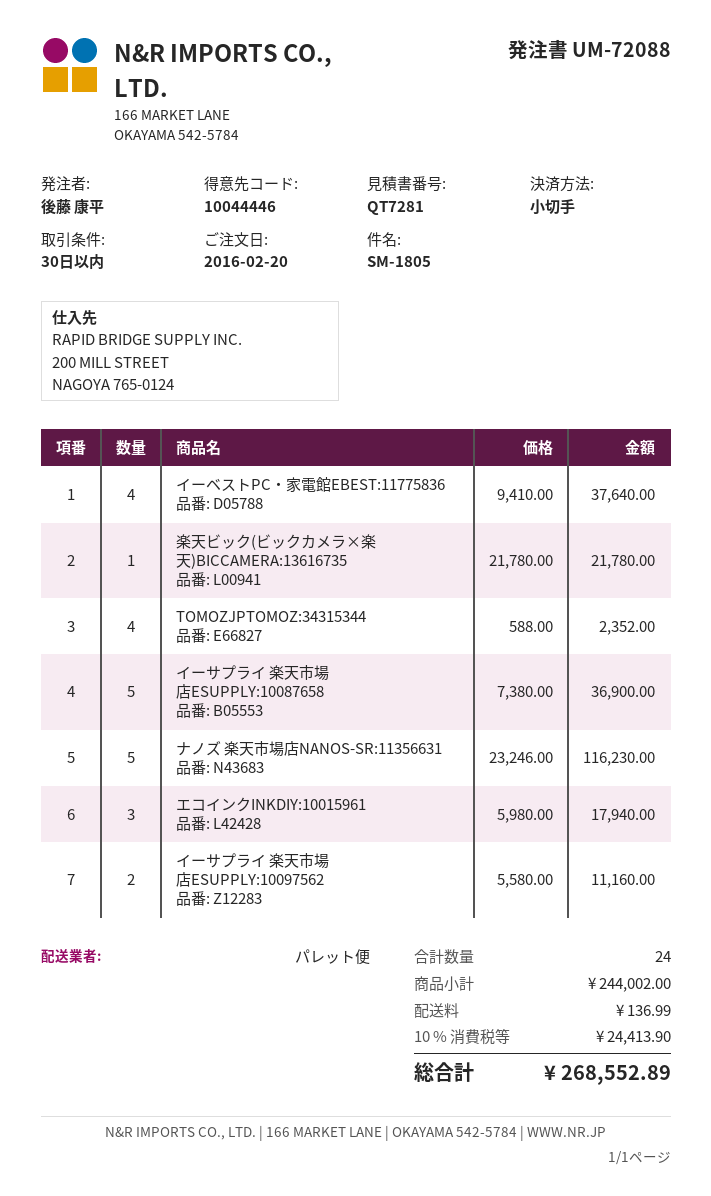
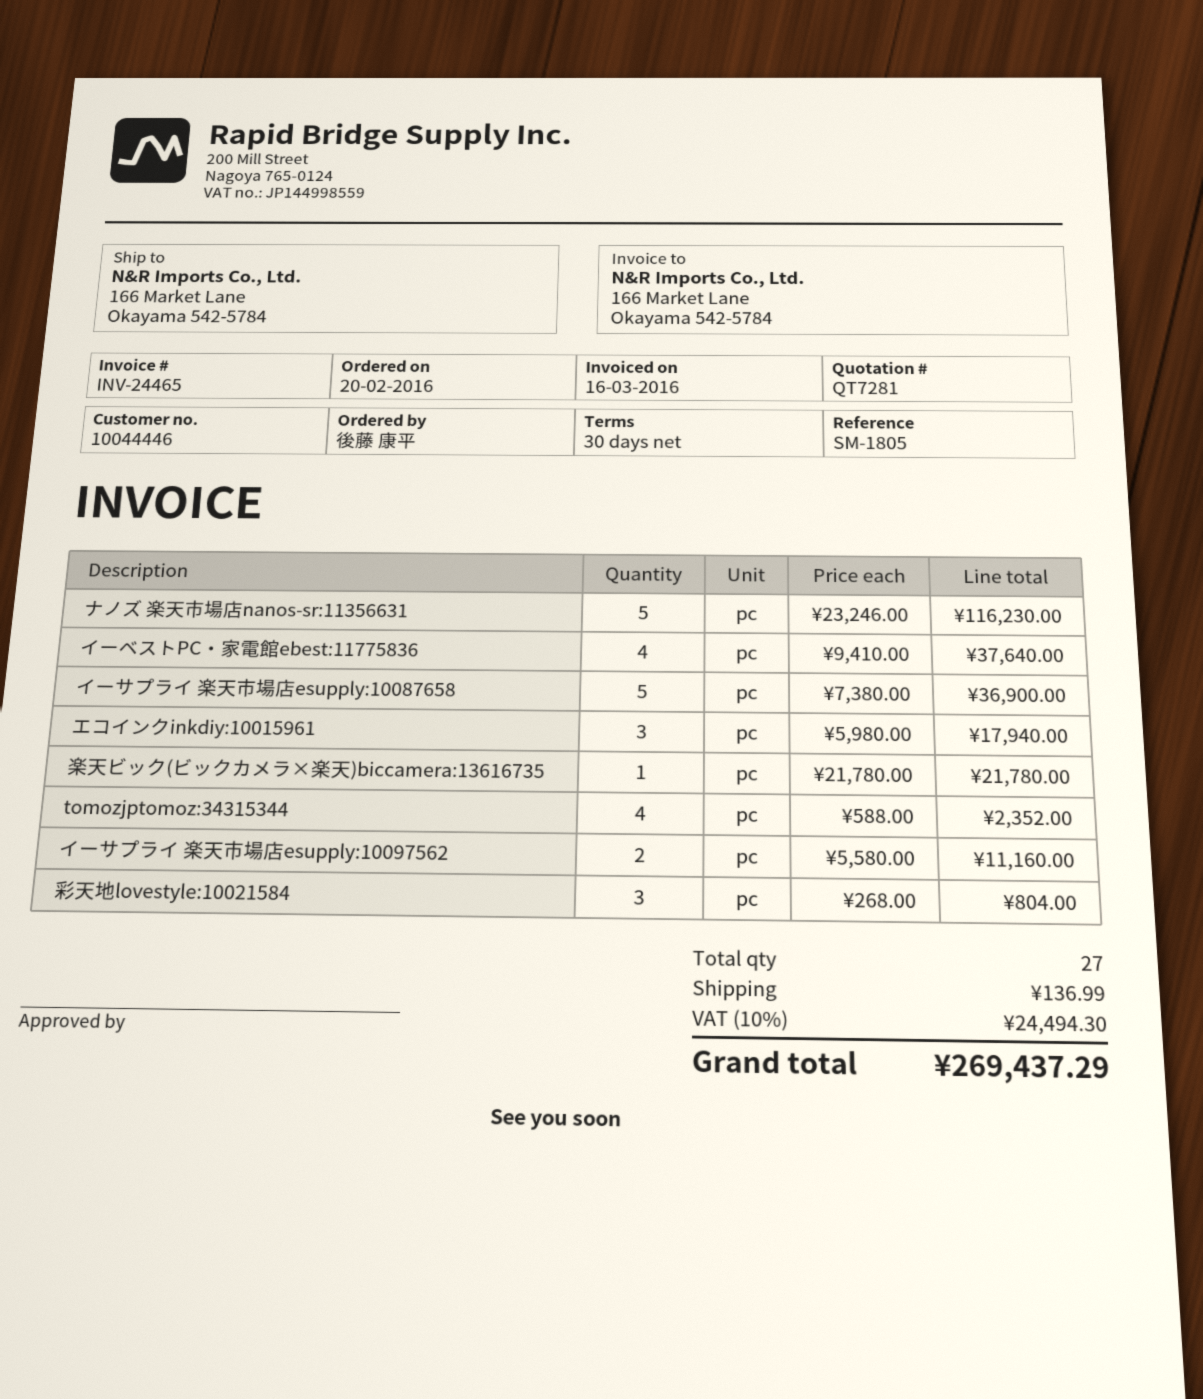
彩天地lovestyle:10021584: none -> 3 x 268.00 = 804.00
total quantity: 24 -> 27
tax: 10% = 24413.90 -> 10% = 24494.30
total: 268552.89 -> 269437.29

